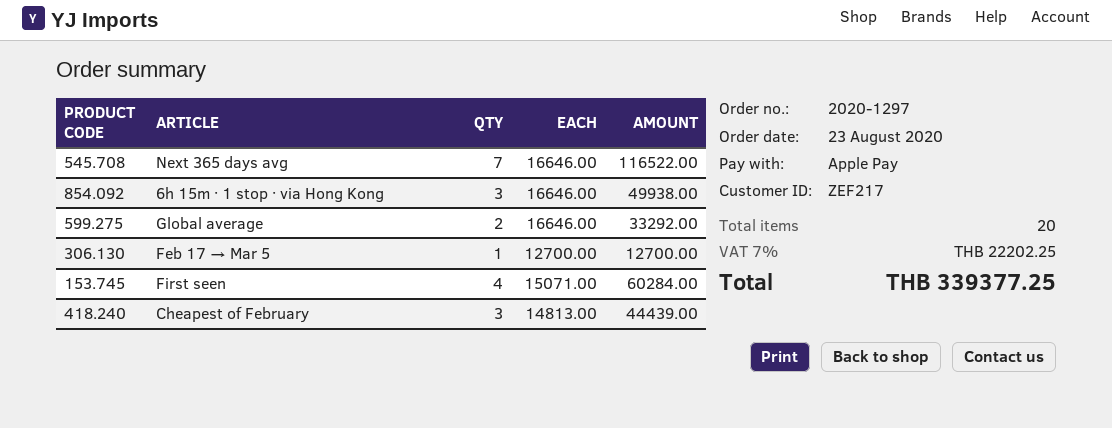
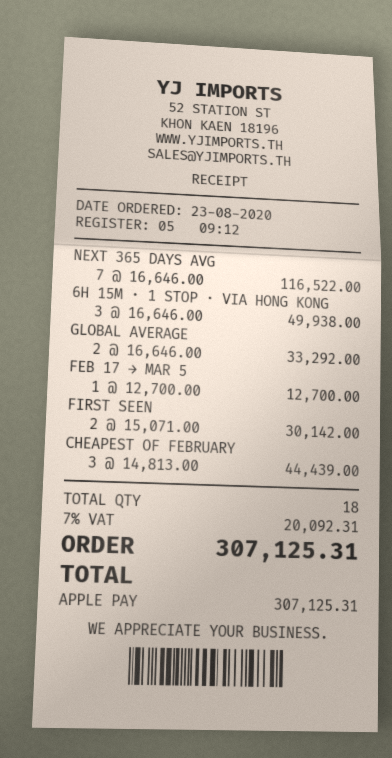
First seen: 4 x 15071.00 = 60284.00 -> 2 x 15071.00 = 30142.00
total quantity: 20 -> 18
tax: 7% = 22202.25 -> 7% = 20092.31
total: 339377.25 -> 307125.31

